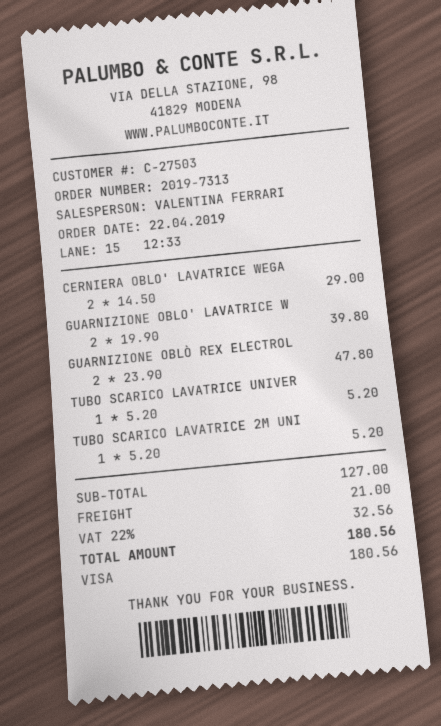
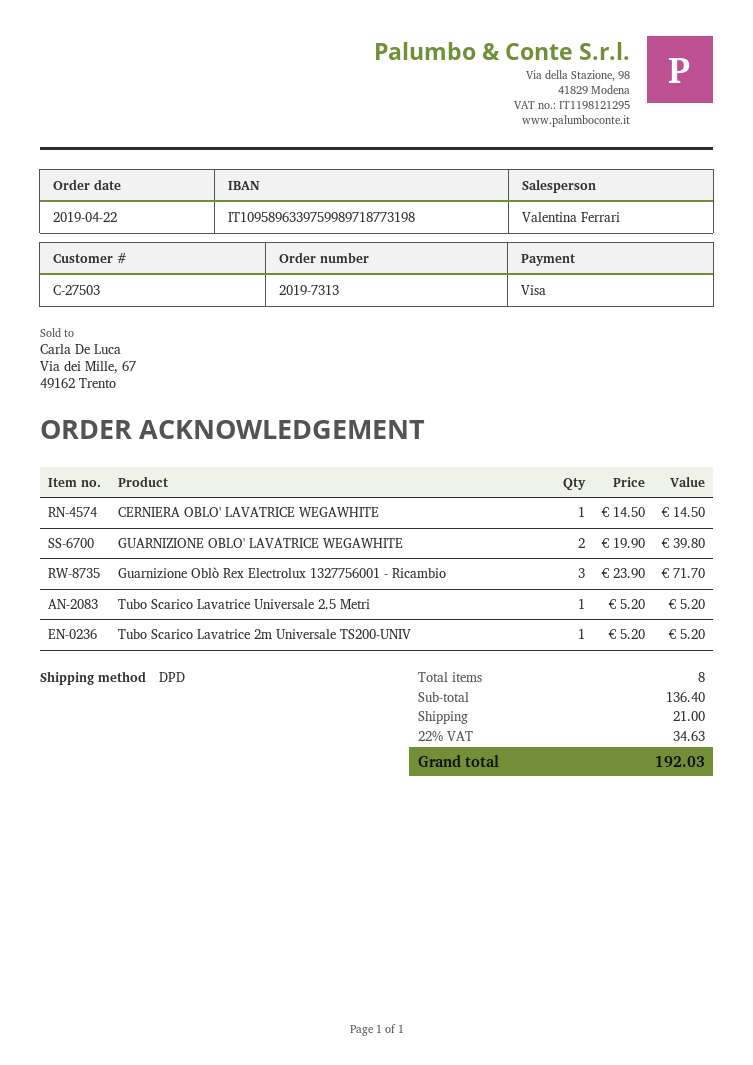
CERNIERA OBLO' LAVATRICE WEGA: 2 x 14.50 = 29.00 -> 1 x 14.50 = 14.50
GUARNIZIONE OBLÒ REX ELECTROL: 2 x 23.90 = 47.80 -> 3 x 23.90 = 71.70
subtotal: 127.00 -> 136.40
tax: 22% = 32.56 -> 22% = 34.63
total: 180.56 -> 192.03

